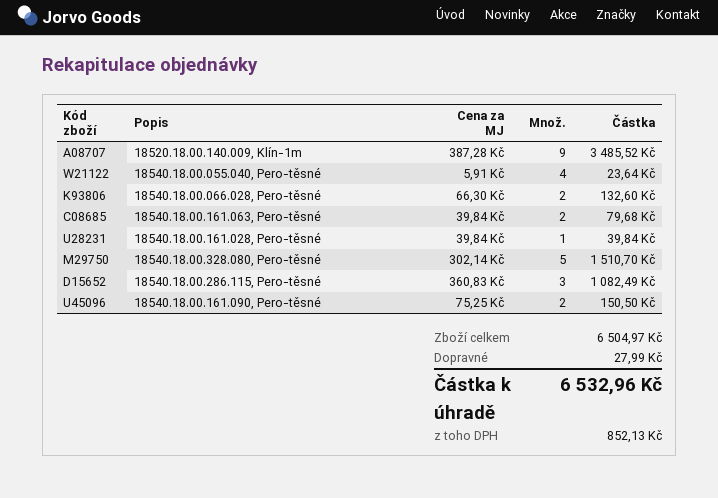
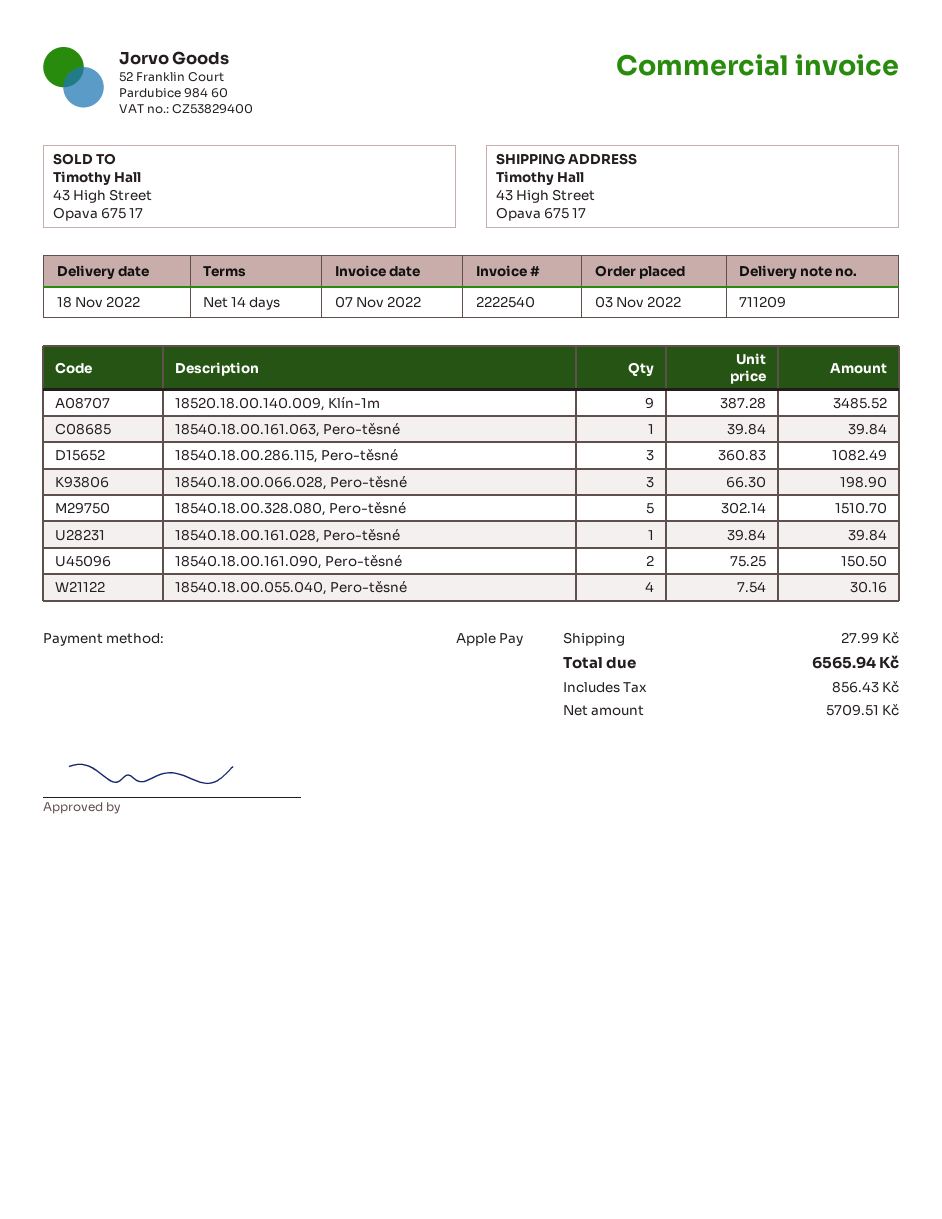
18540.18.00.055.040, Pero-těsné: 4 x 5.91 = 23.64 -> 4 x 7.54 = 30.16
18540.18.00.066.028, Pero-těsné: 2 x 66.30 = 132.60 -> 3 x 66.30 = 198.90
18540.18.00.161.063, Pero-těsné: 2 x 39.84 = 79.68 -> 1 x 39.84 = 39.84
tax: 852.13 -> 856.43
total: 6532.96 -> 6565.94

